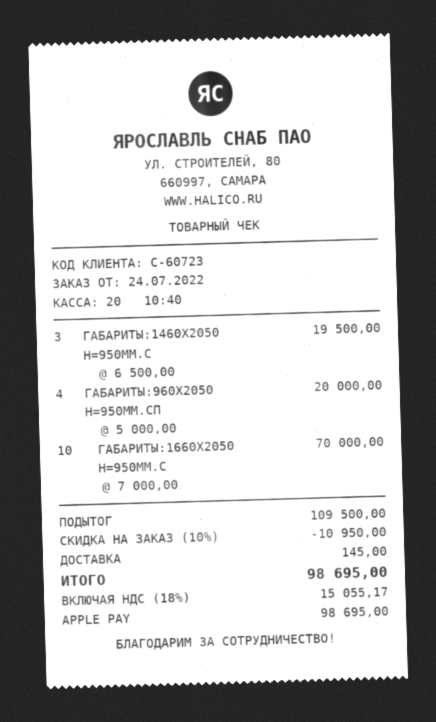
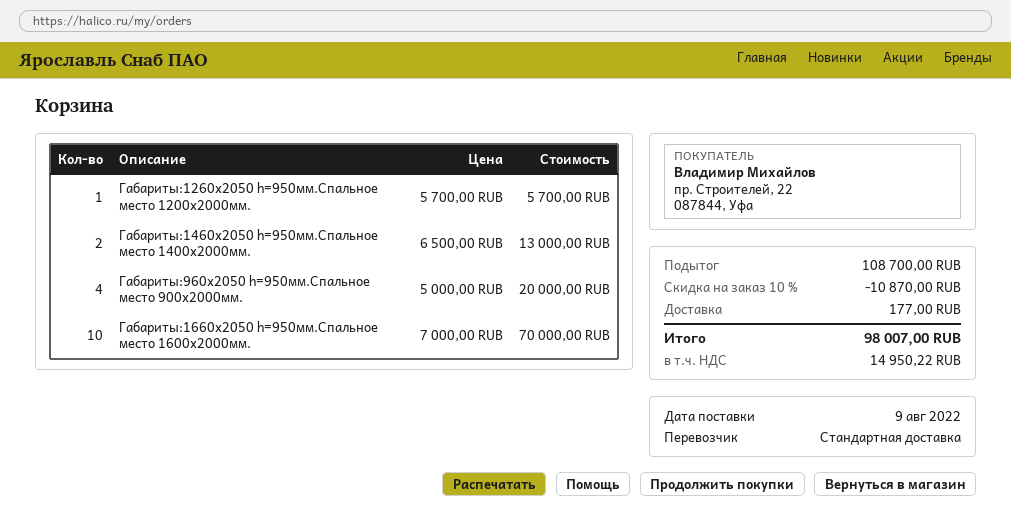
ГАБАРИТЫ:1460Х2050 H=950ММ.С: 3 x 6500.00 = 19500.00 -> 2 x 6500.00 = 13000.00
Габариты:1260х2050 h=950мм.Спальное место 1200х2000мм.: none -> 1 x 5700.00 = 5700.00
subtotal: 109500.00 -> 108700.00
discount: 10% = 10950.00 -> 10% = 10870.00
shipping: 145.00 -> 177.00
tax: 15055.17 -> 14950.22
total: 98695.00 -> 98007.00

